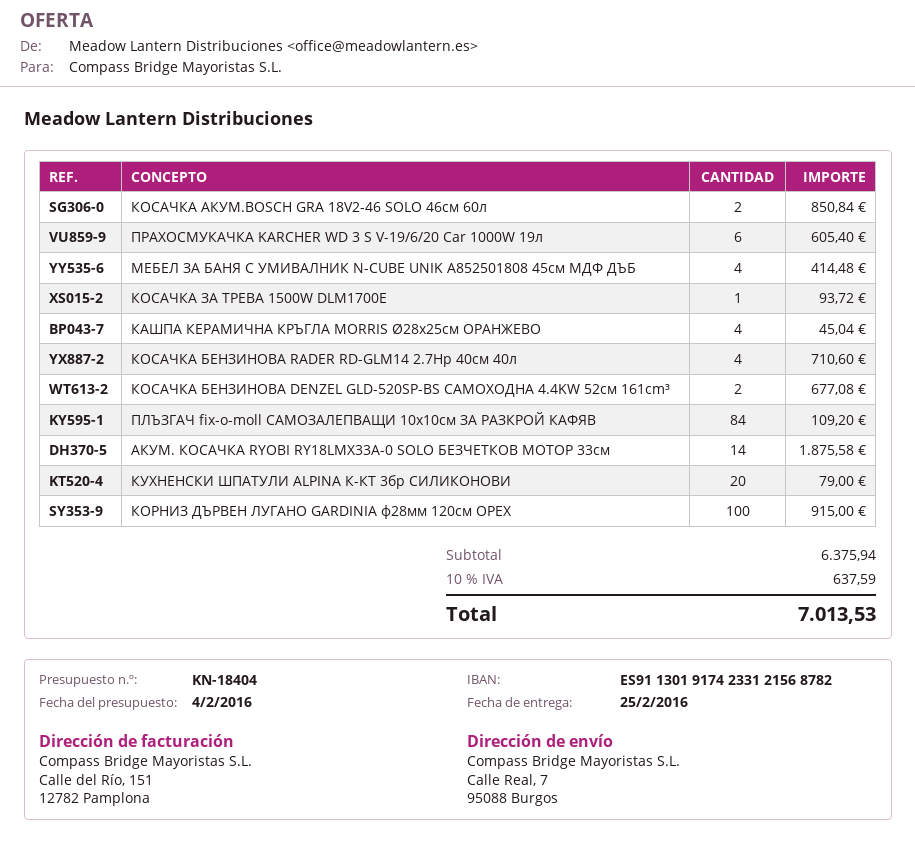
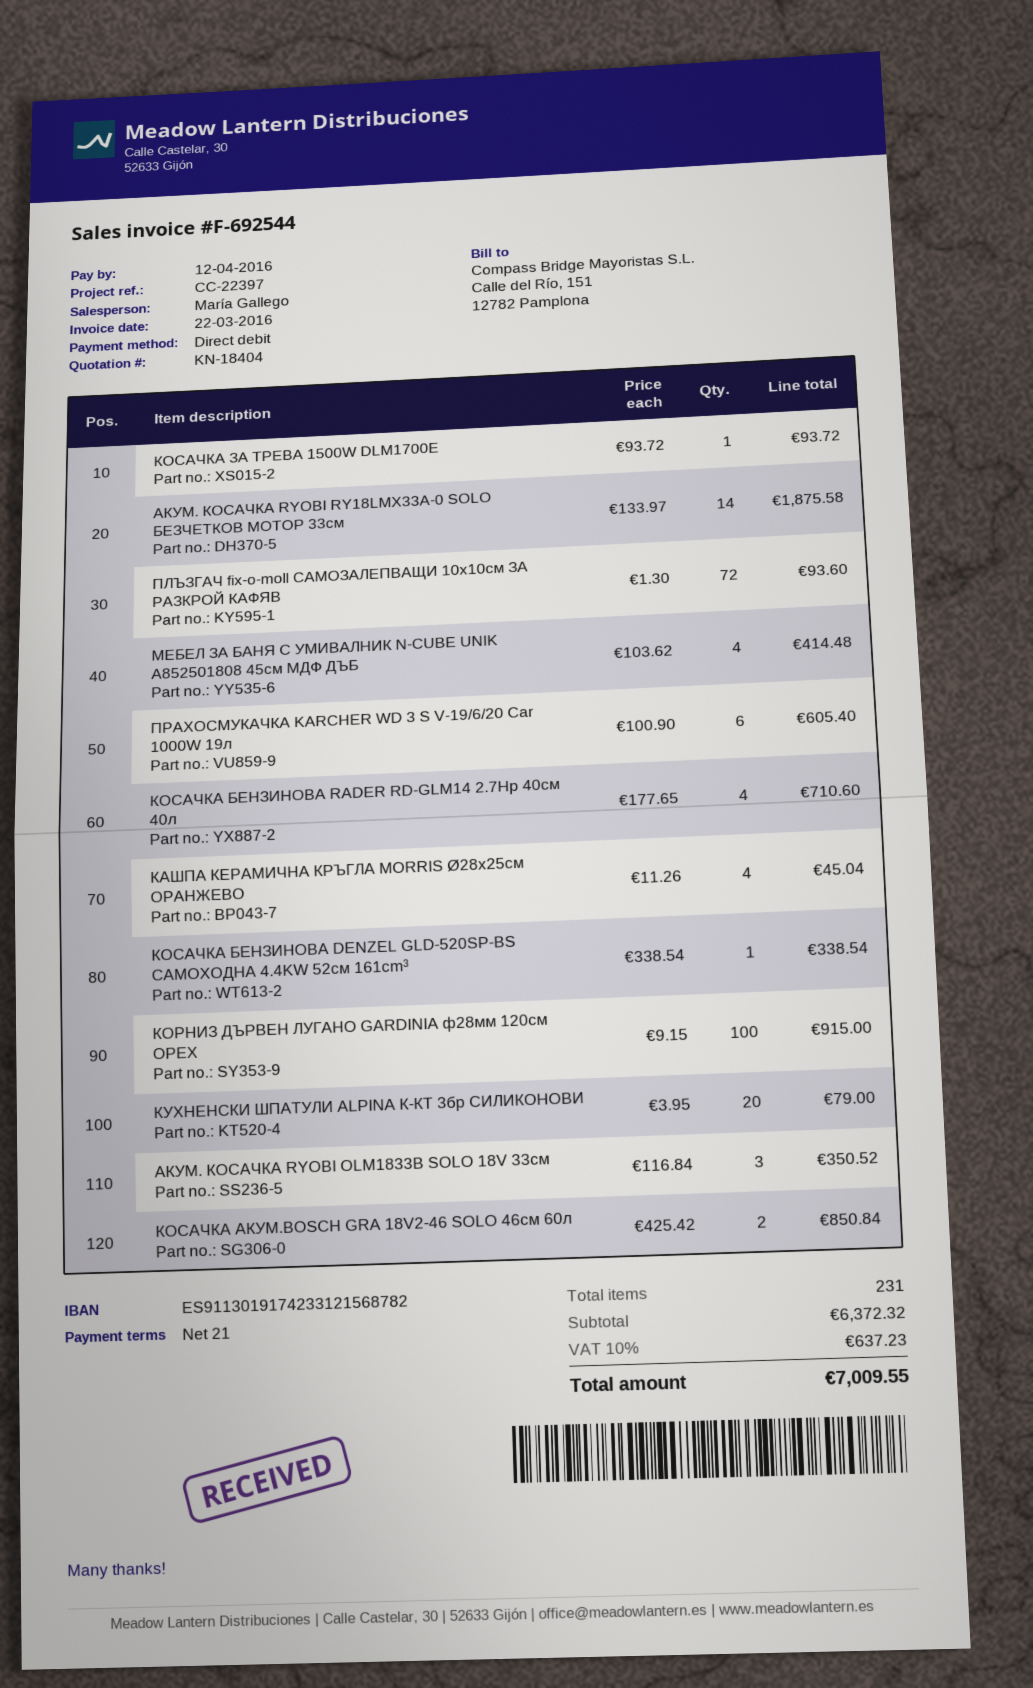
КОСАЧКА БЕНЗИНОВА DENZEL GLD-520SP-BS САМОХОДНА 4.4KW 52см 161cm³: 2 for 677.08 -> 1 for 338.54
ПЛЪЗГАЧ fix-o-moll САМОЗАЛЕПВАЩИ 10х10см ЗА РАЗКРОЙ КАФЯВ: 84 for 109.20 -> 72 for 93.60
АКУМ. КОСАЧКА RYOBI OLM1833B SOLO 18V 33см: none -> 3 for 350.52
subtotal: 6375.94 -> 6372.32
tax: 10% = 637.59 -> 10% = 637.23
total: 7013.53 -> 7009.55

